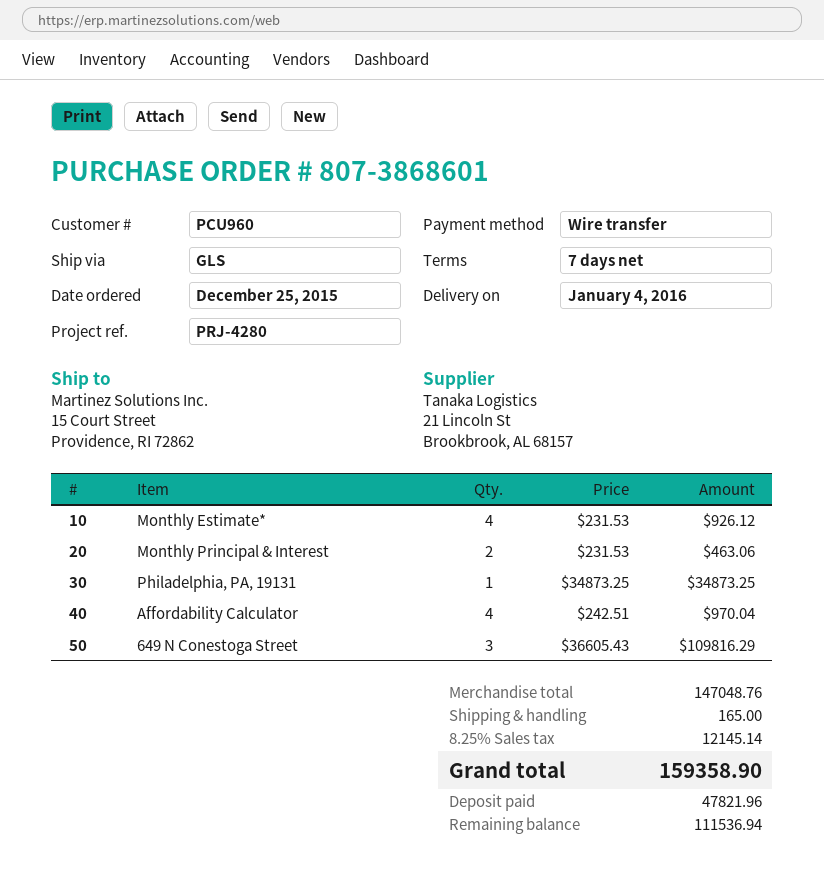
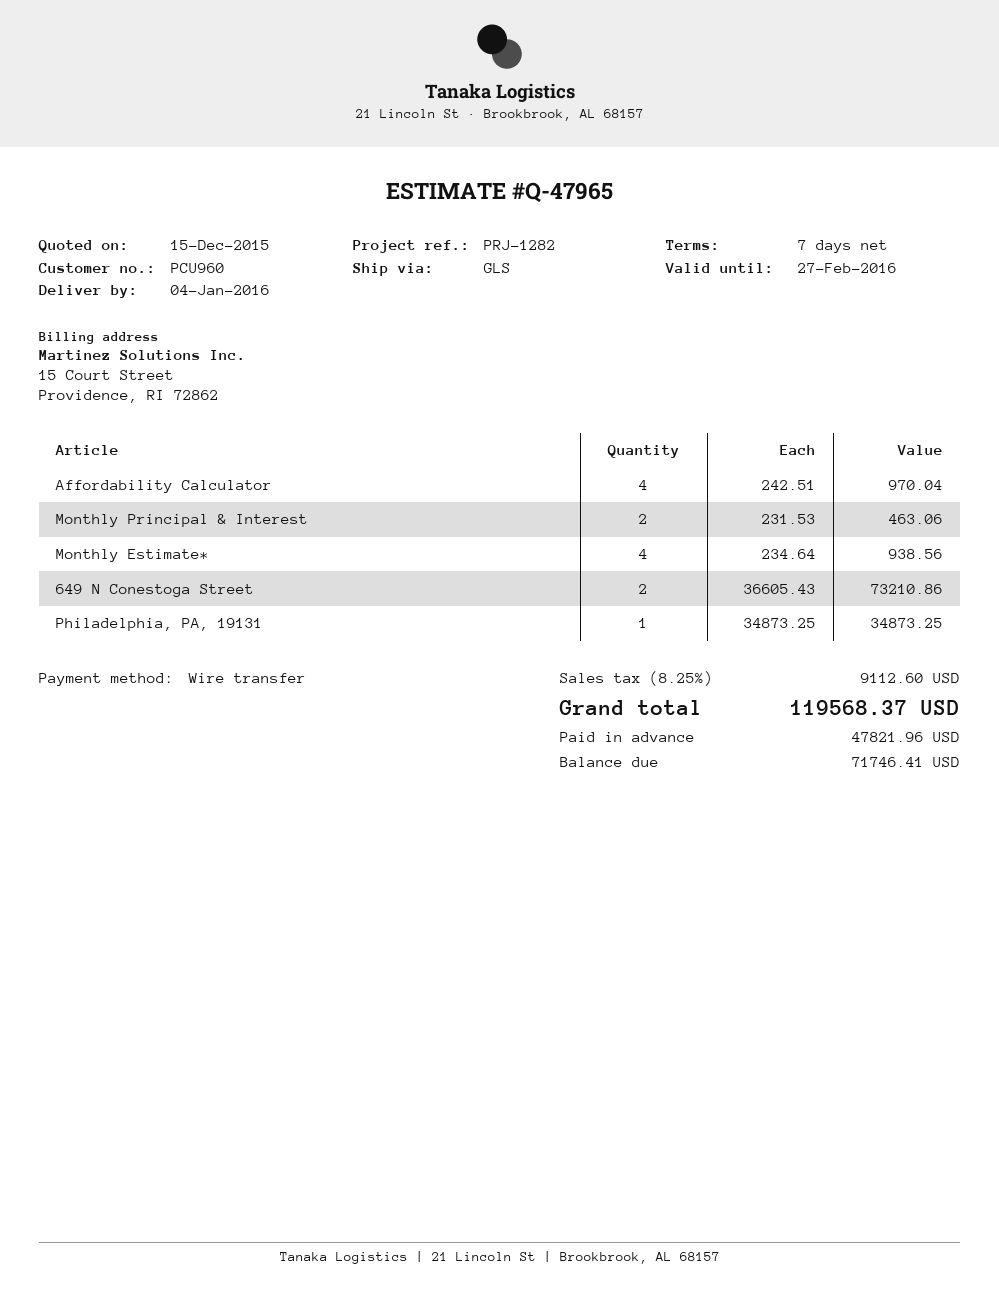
reference: PRJ-4280 -> PRJ-1282
Monthly Estimate*: 4 x 231.53 = 926.12 -> 4 x 234.64 = 938.56
649 N Conestoga Street: 3 x 36605.43 = 109816.29 -> 2 x 36605.43 = 73210.86
shipping: 165.00 -> none
tax: 8.25% = 12145.14 -> 8.25% = 9112.60
total: 159358.90 -> 119568.37
balance: 111536.94 -> 71746.41

